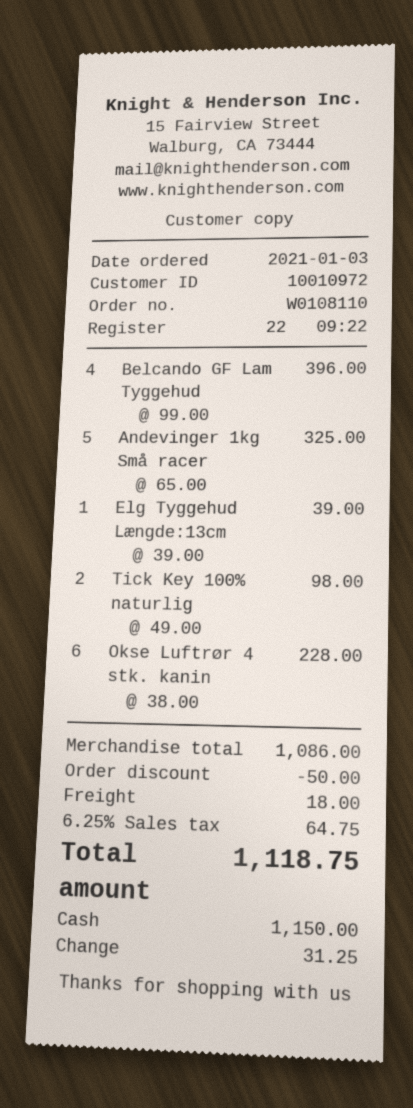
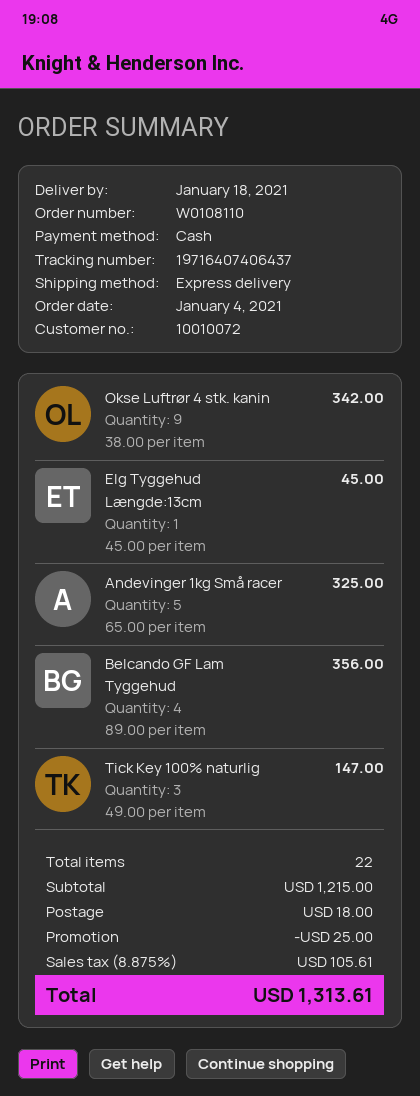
order date: 2021-01-03 -> 2021-01-04
customer number: 10010972 -> 10010072
Belcando GF Lam Tyggehud: 4 x 99.00 = 396.00 -> 4 x 89.00 = 356.00
Elg Tyggehud Længde:13cm: 1 x 39.00 = 39.00 -> 1 x 45.00 = 45.00
Tick Key 100% naturlig: 2 x 49.00 = 98.00 -> 3 x 49.00 = 147.00
Okse Luftrør 4 stk. kanin: 6 x 38.00 = 228.00 -> 9 x 38.00 = 342.00
subtotal: 1086.00 -> 1215.00
discount: 50.00 -> 25.00
tax: 6.25% = 64.75 -> 8.875% = 105.61
total: 1118.75 -> 1313.61

